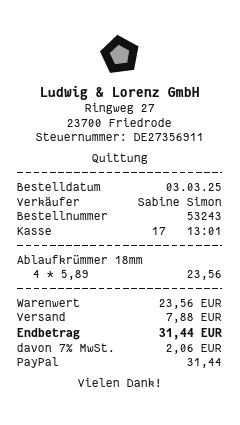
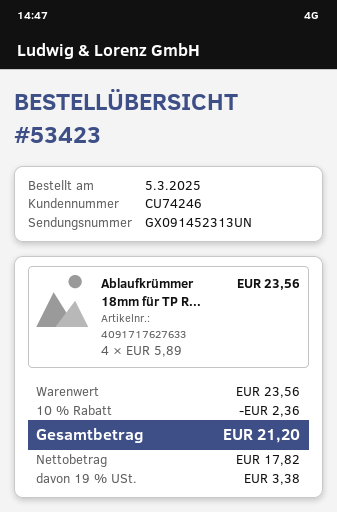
order number: 53243 -> 53423
order date: 2025-03-03 -> 2025-03-05
discount: none -> 10% = 2.36
shipping: 7.88 -> none
tax: 7% = 2.06 -> 19% = 3.38
total: 31.44 -> 21.20

